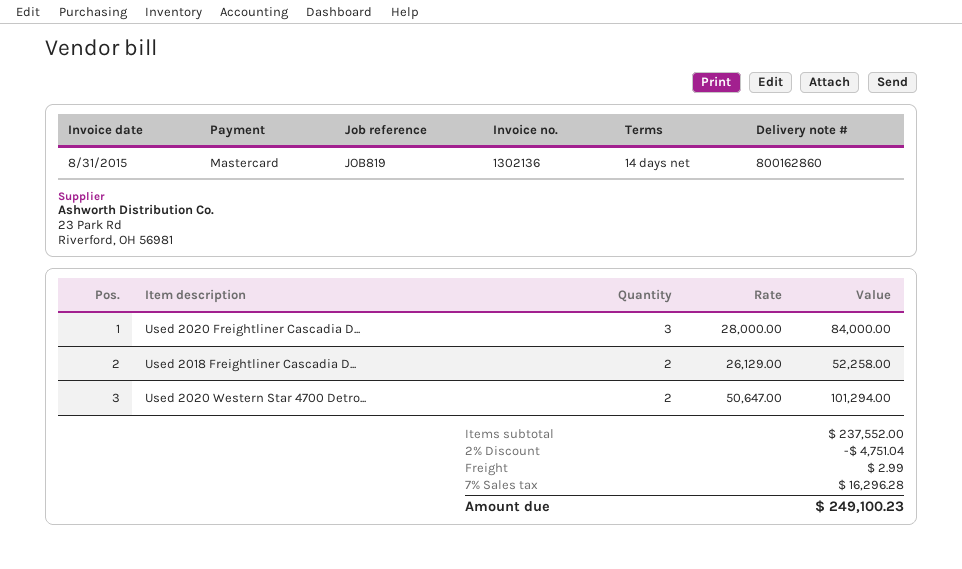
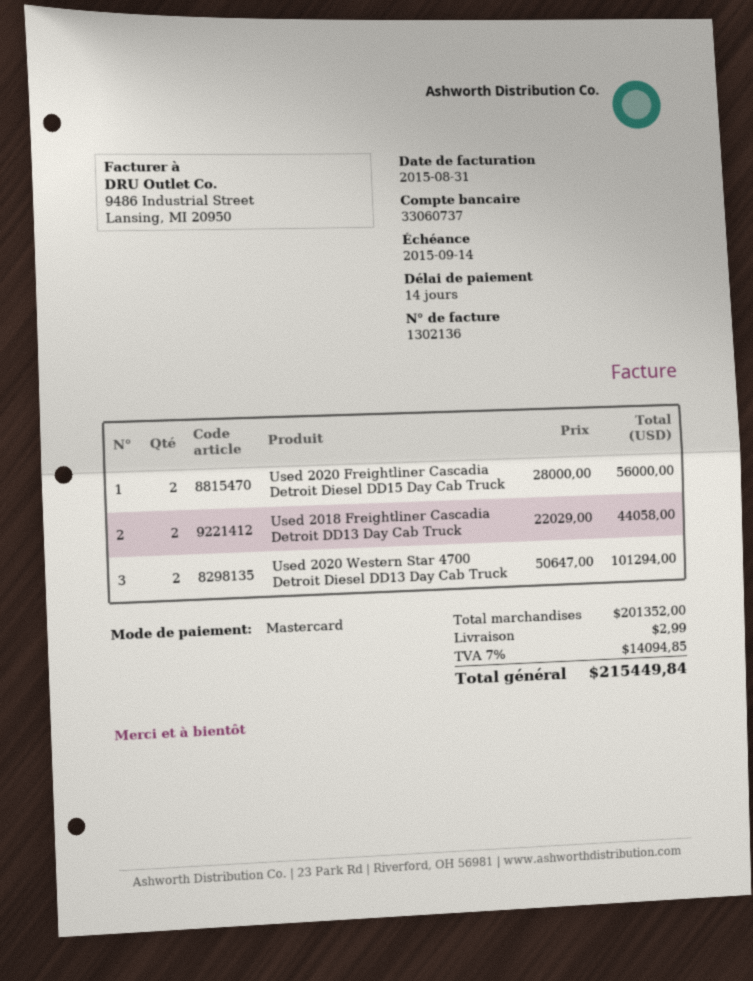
Used 2020 Freightliner Cascadia D...: 3 x 28000.00 = 84000.00 -> 2 x 28000.00 = 56000.00
Used 2018 Freightliner Cascadia D...: 2 x 26129.00 = 52258.00 -> 2 x 22029.00 = 44058.00
subtotal: 237552.00 -> 201352.00
discount: 2% = 4751.04 -> none
tax: 7% = 16296.28 -> 7% = 14094.85
total: 249100.23 -> 215449.84

